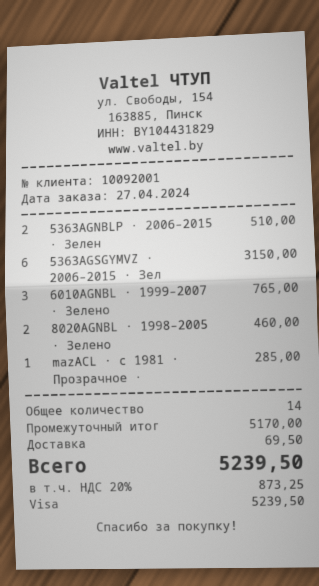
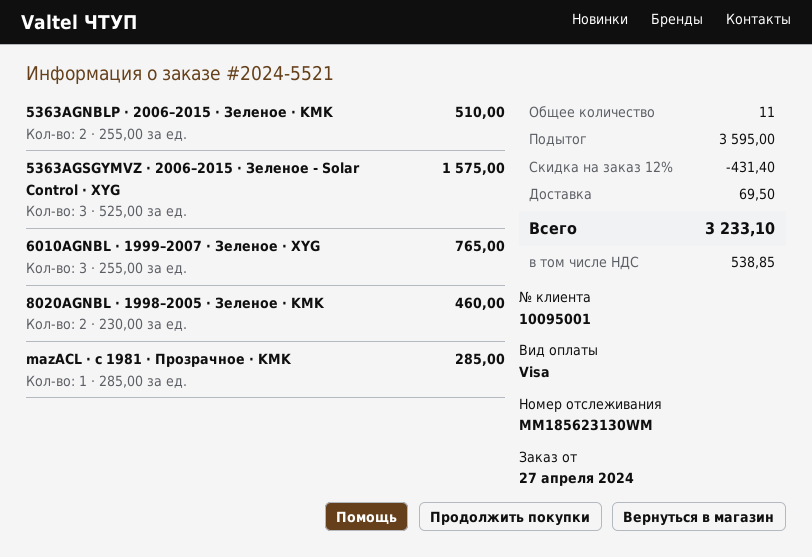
customer number: 10092001 -> 10095001
5363AGSGYMVZ · 2006–2015 · Зел: 6 for 3150.00 -> 3 for 1575.00
total quantity: 14 -> 11
subtotal: 5170.00 -> 3595.00
discount: none -> 12% = 431.40
tax: 873.25 -> 538.85
total: 5239.50 -> 3233.10

